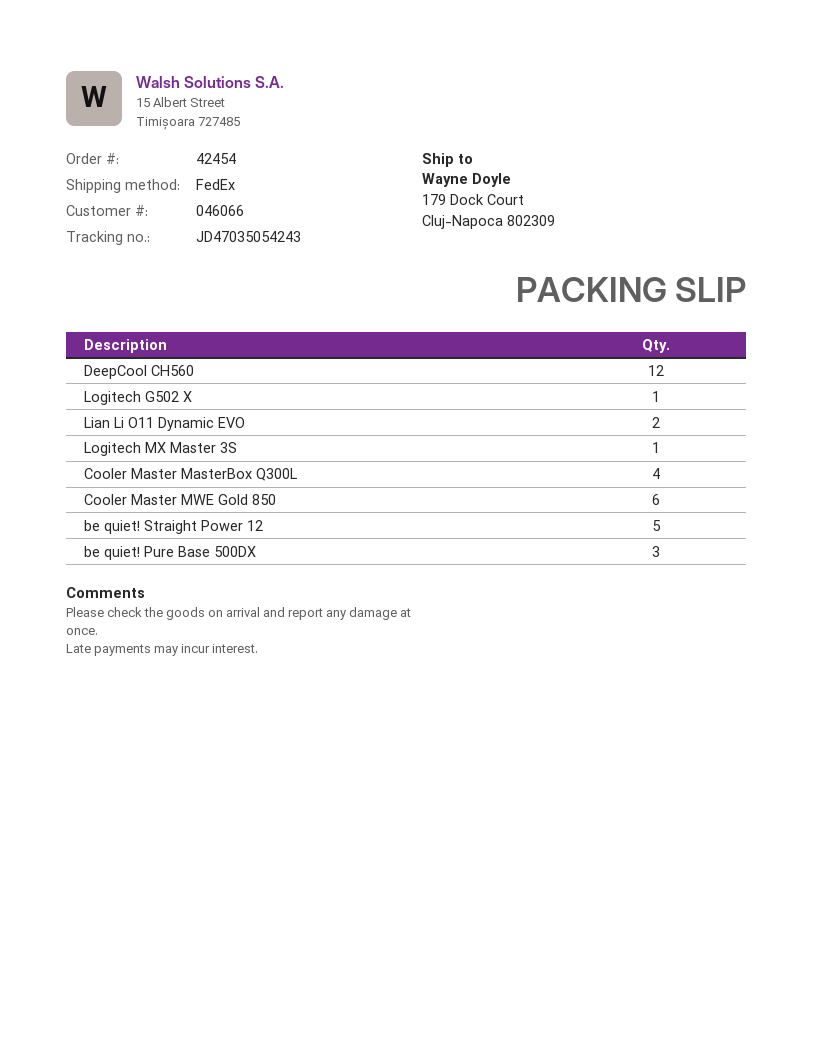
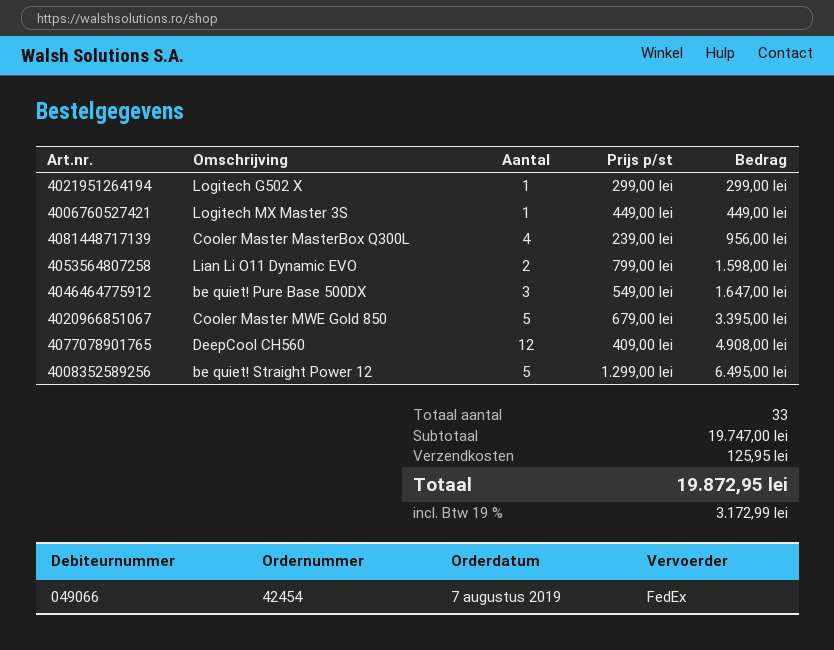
customer number: 046066 -> 049066
Cooler Master MWE Gold 850: 6 -> 5

